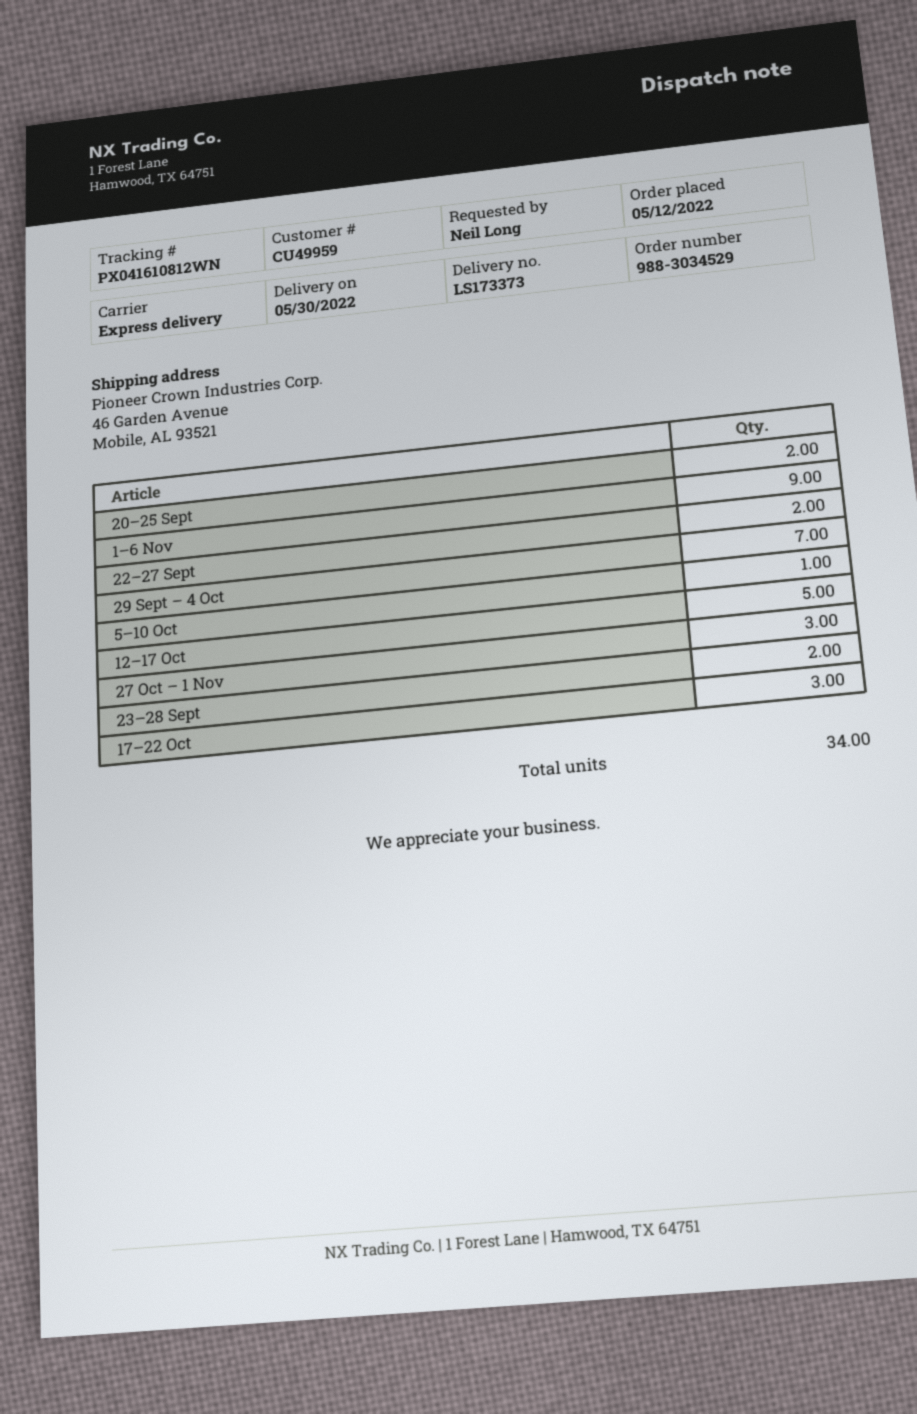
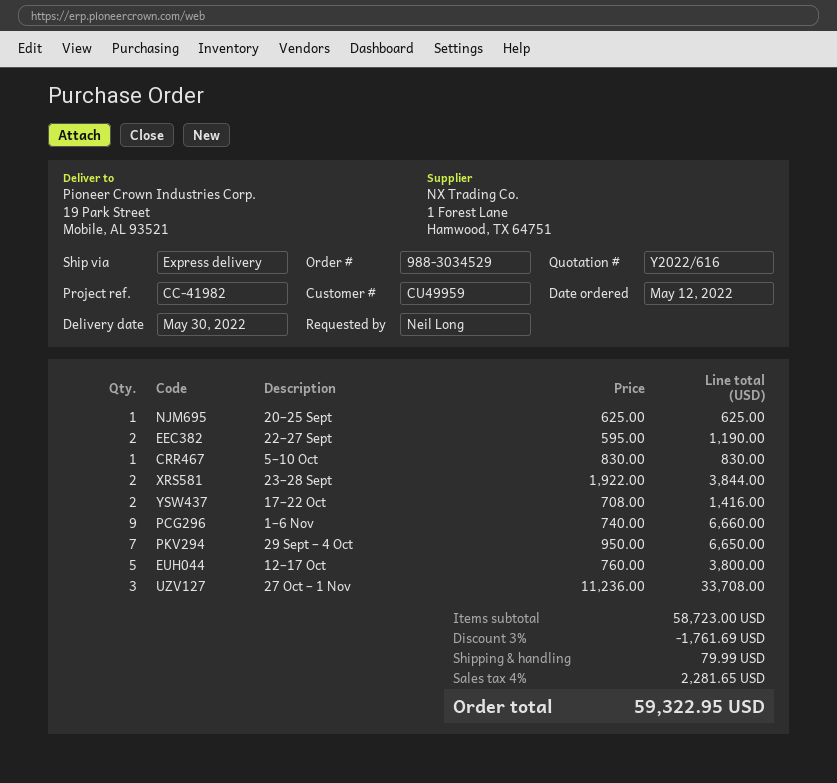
ship to: 46 Garden Avenue, Mobile, AL 93521 -> 19 Park Street, Mobile, AL 93521
20–25 Sept: 2 -> 1
17–22 Oct: 3 -> 2

